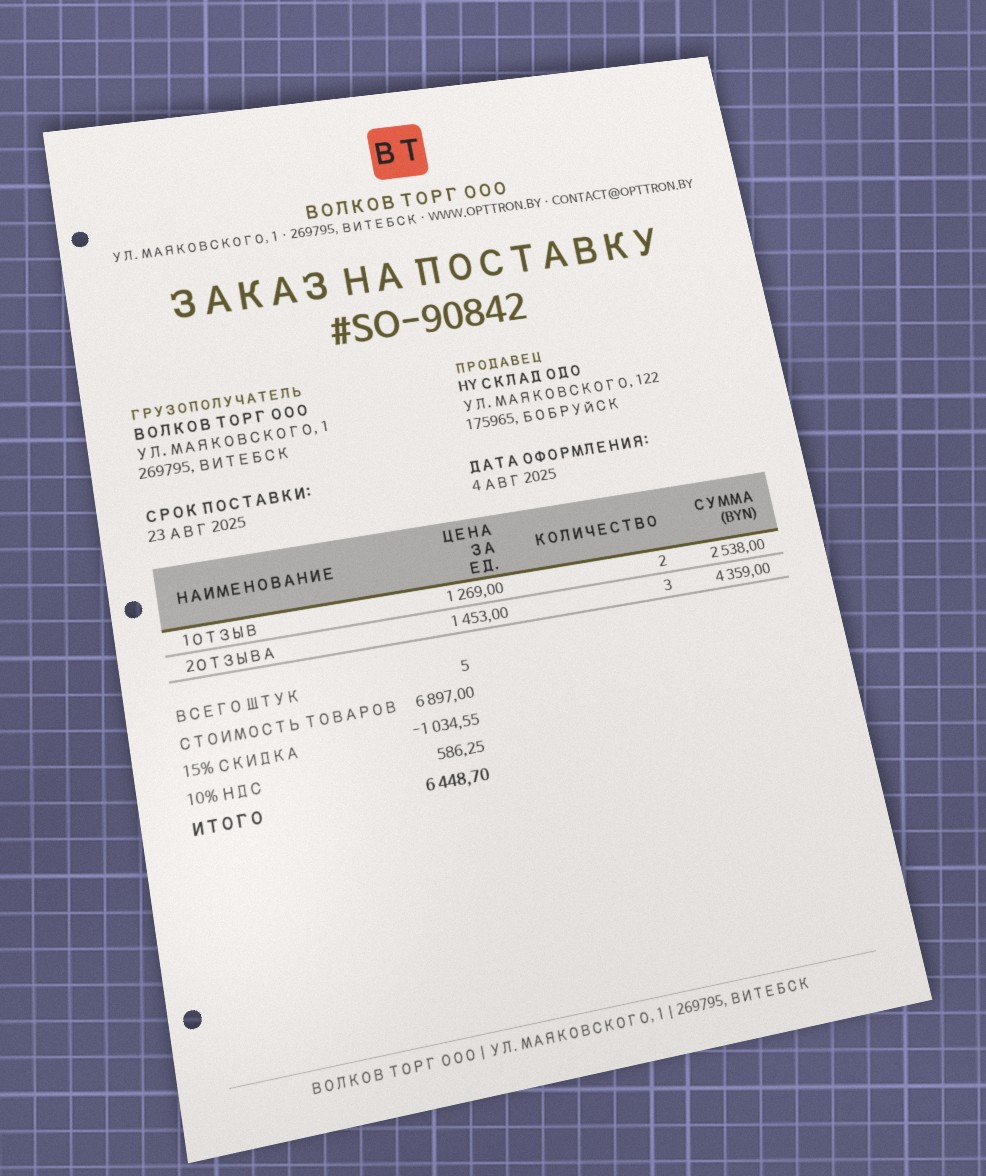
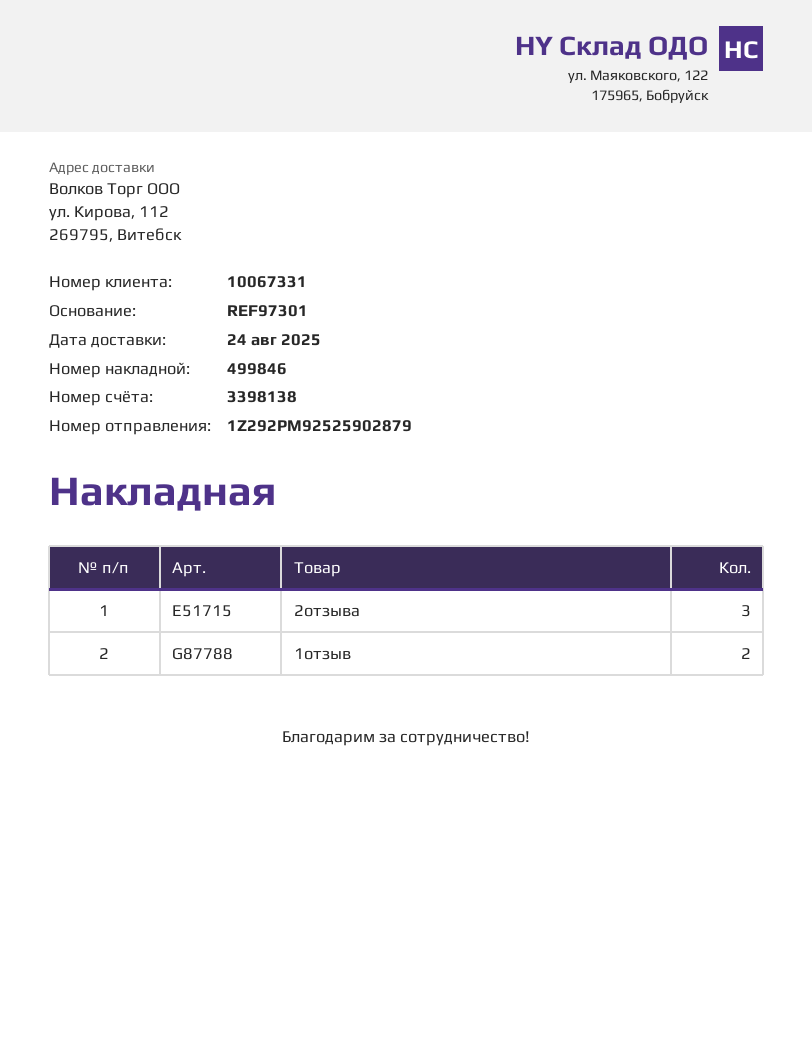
delivery date: 2025-08-23 -> 2025-08-24
ship to: УЛ. МАЯКОВСКОГО, 1, 269795, ВИТЕБСК -> ул. Кирова, 112, 269795, Витебск

